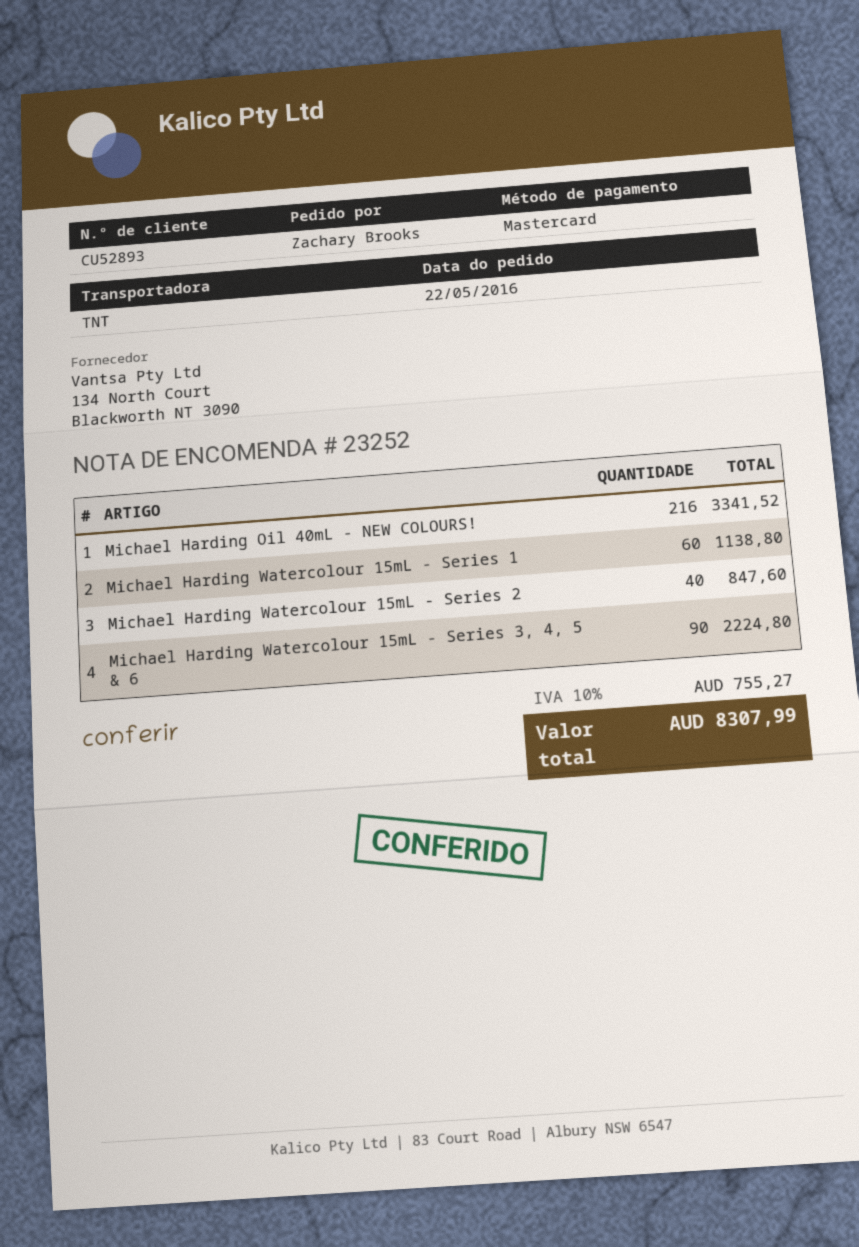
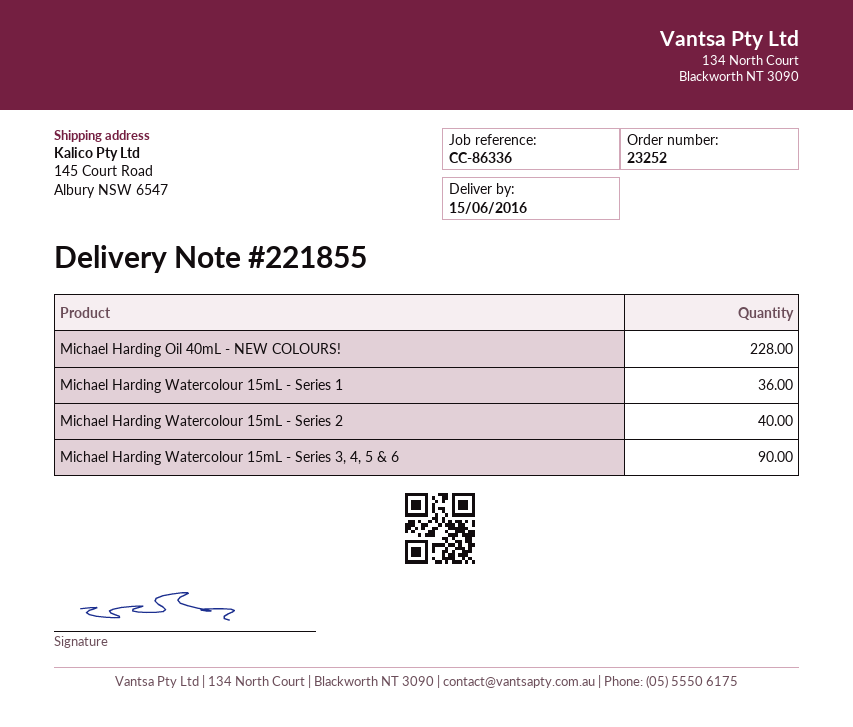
Michael Harding Oil 40mL - NEW COLOURS!: 216 -> 228
Michael Harding Watercolour 15mL - Series 1: 60 -> 36

